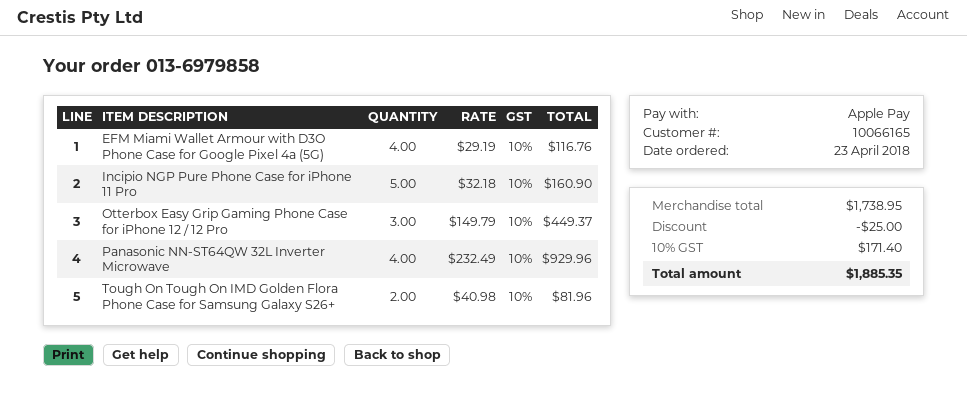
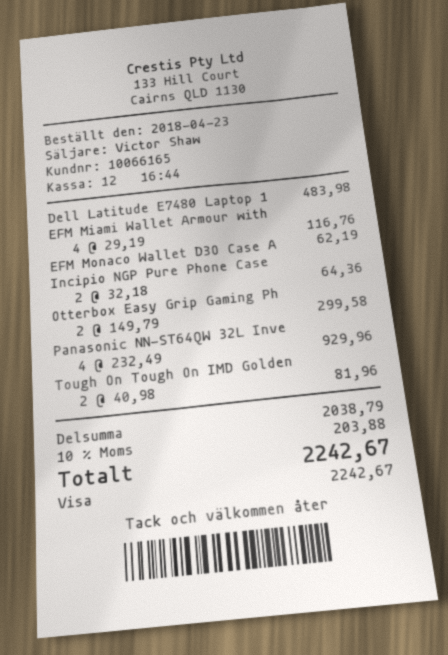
payment method: Apple Pay -> Visa
Incipio NGP Pure Phone Case for iPhone 11 Pro: 5 x 32.18 = 160.90 -> 2 x 32.18 = 64.36
Otterbox Easy Grip Gaming Phone Case for iPhone 12 / 12 Pro: 3 x 149.79 = 449.37 -> 2 x 149.79 = 299.58
Dell Latitude E7480 Laptop 1: none -> 1 x 483.98 = 483.98
EFM Monaco Wallet D3O Case A: none -> 1 x 62.19 = 62.19
subtotal: 1738.95 -> 2038.79
discount: 25.00 -> none
tax: 10% = 171.40 -> 10% = 203.88
total: 1885.35 -> 2242.67

